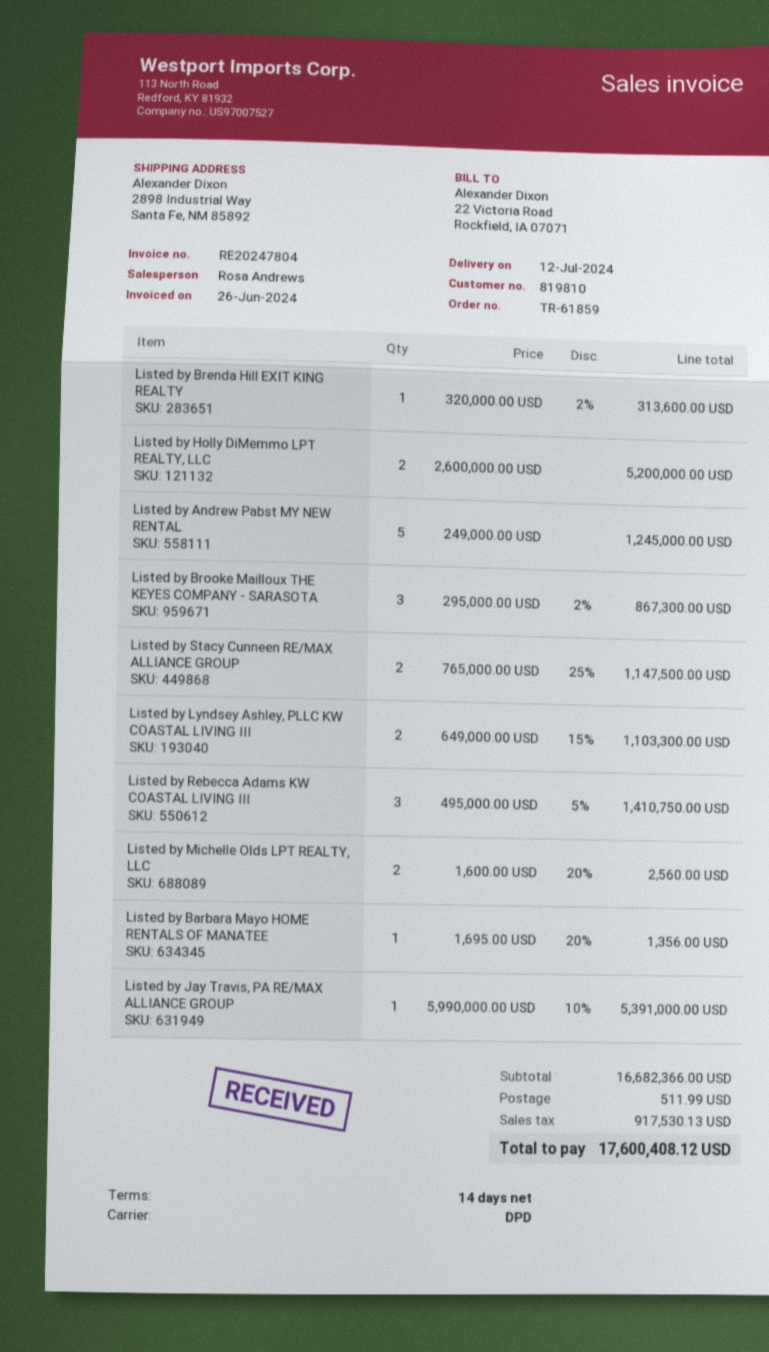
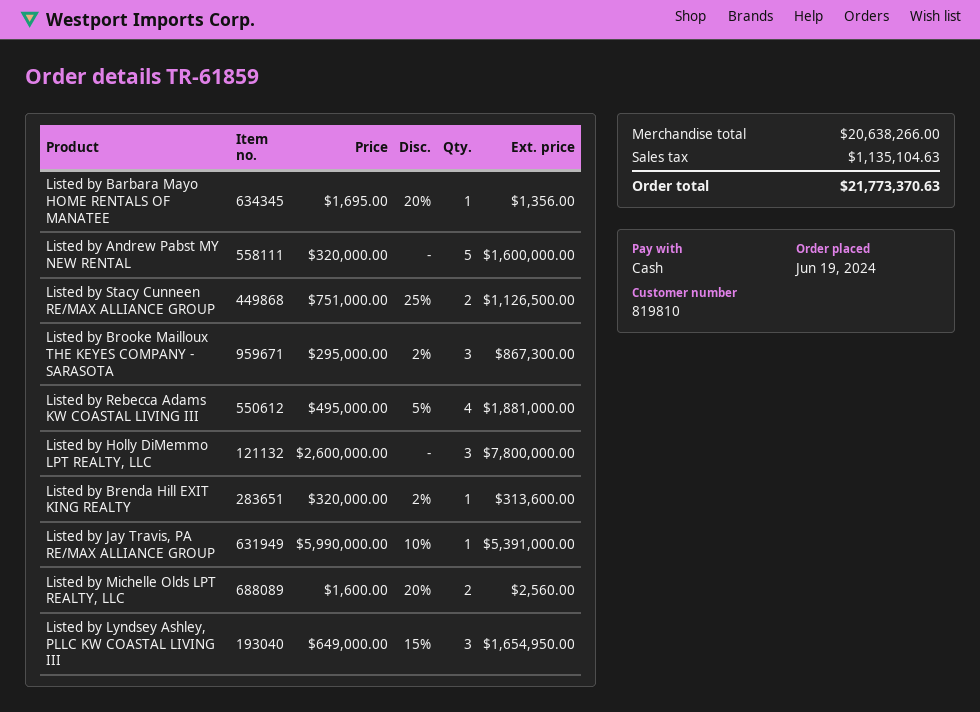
Listed by Holly DiMemmo LPT REALTY, LLC: 2 x 2600000.00 = 5200000.00 -> 3 x 2600000.00 = 7800000.00
Listed by Andrew Pabst MY NEW RENTAL: 5 x 249000.00 = 1245000.00 -> 5 x 320000.00 = 1600000.00
Listed by Stacy Cunneen RE/MAX ALLIANCE GROUP: 2 x 765000.00 - 25% = 1147500.00 -> 2 x 751000.00 - 25% = 1126500.00
Listed by Lyndsey Ashley, PLLC KW COASTAL LIVING III: 2 x 649000.00 - 15% = 1103300.00 -> 3 x 649000.00 - 15% = 1654950.00
Listed by Rebecca Adams KW COASTAL LIVING III: 3 x 495000.00 - 5% = 1410750.00 -> 4 x 495000.00 - 5% = 1881000.00
subtotal: 16682366.00 -> 20638266.00
shipping: 511.99 -> none
tax: 917530.13 -> 1135104.63
total: 17600408.12 -> 21773370.63

